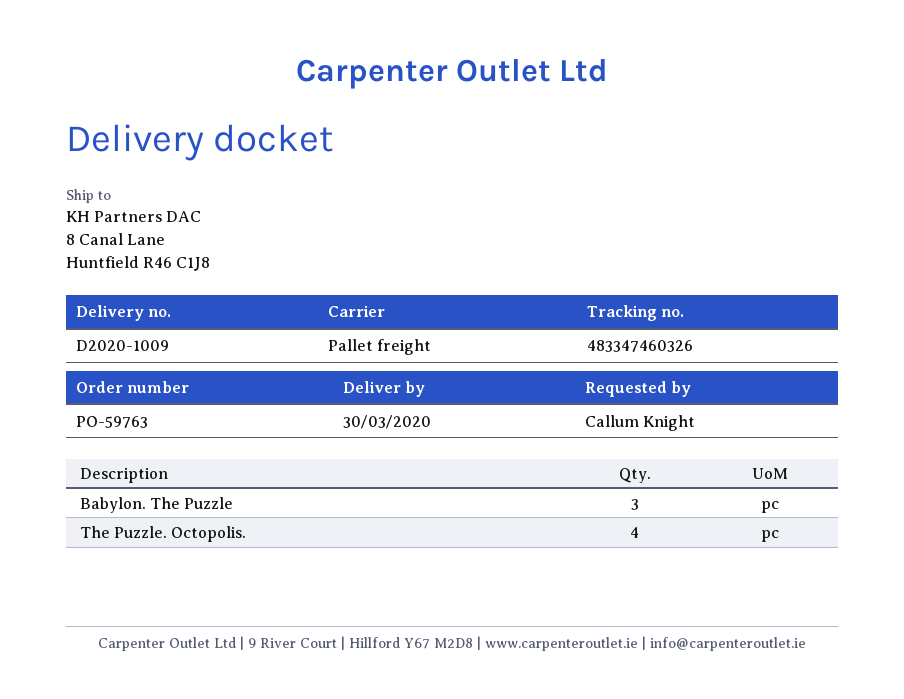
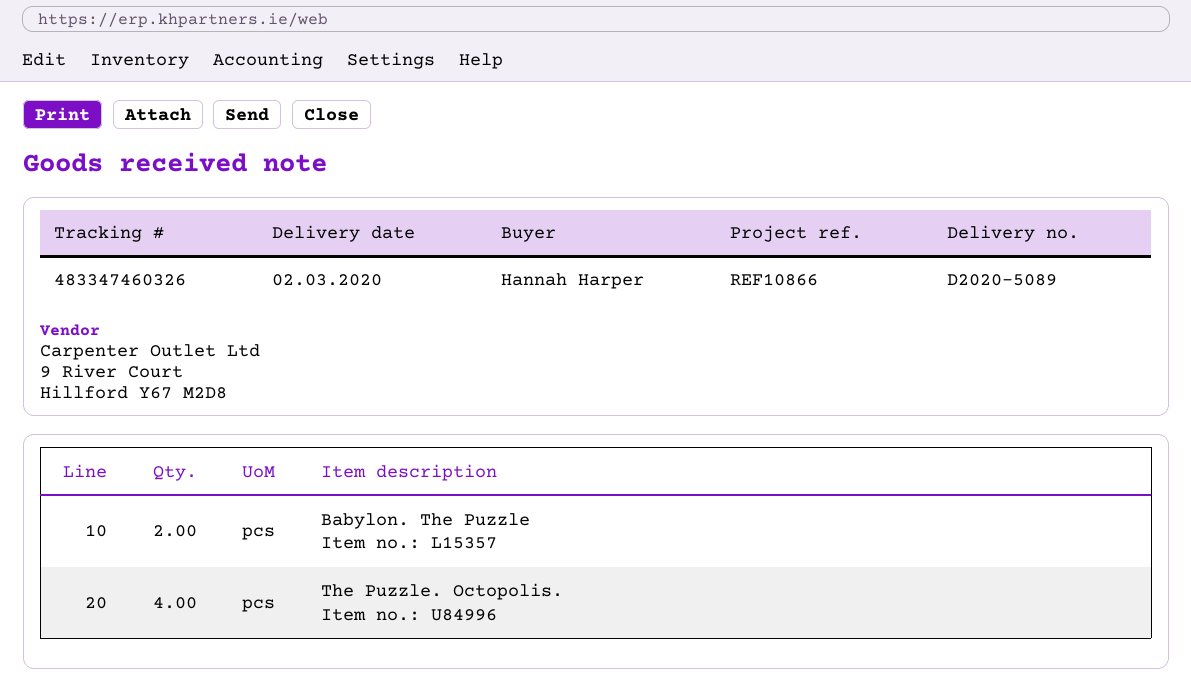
delivery note number: D2020-1009 -> D2020-5089
delivery date: 2020-03-30 -> 2020-03-02
ordered by: Callum Knight -> Hannah Harper
Babylon. The Puzzle: 3 -> 2

